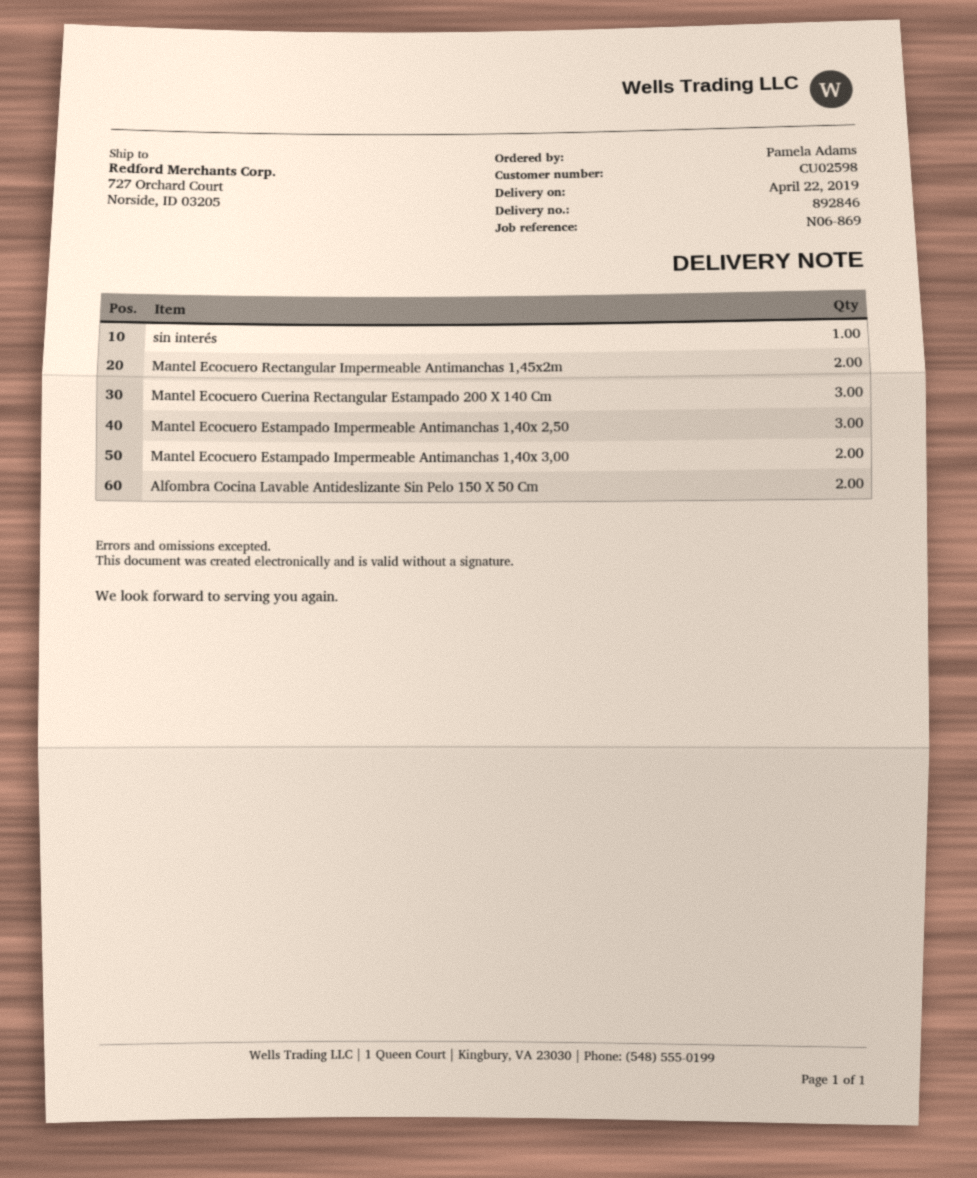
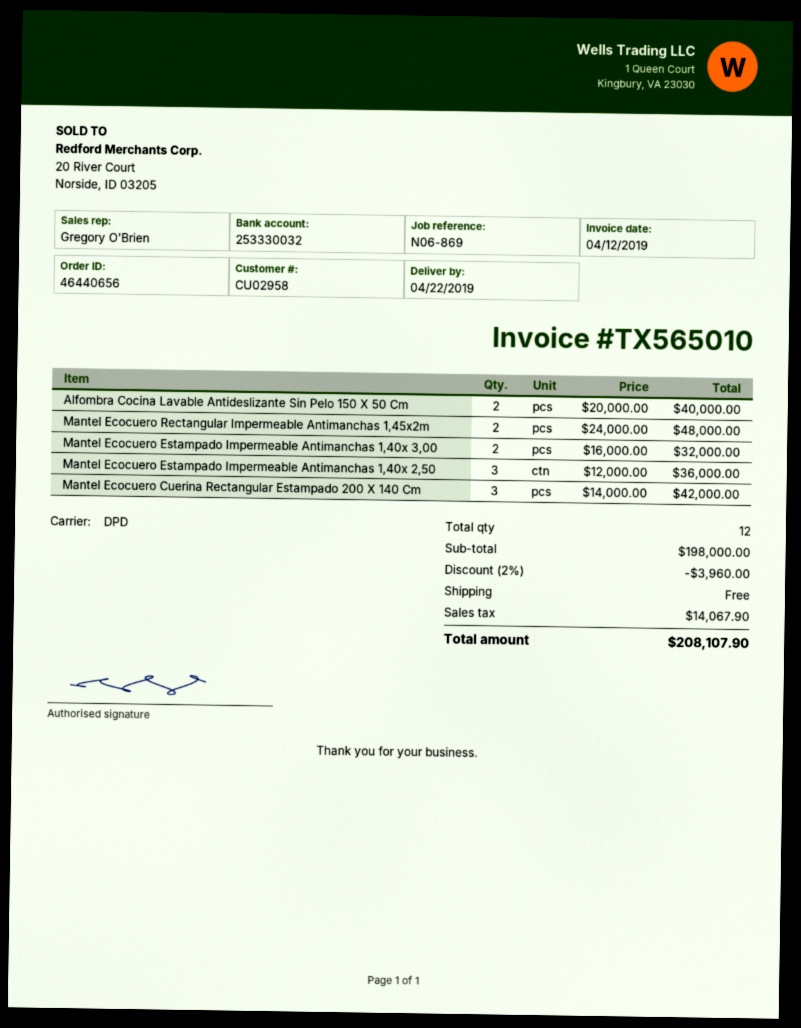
customer number: CU02598 -> CU02958
sin interés: 1 -> none

